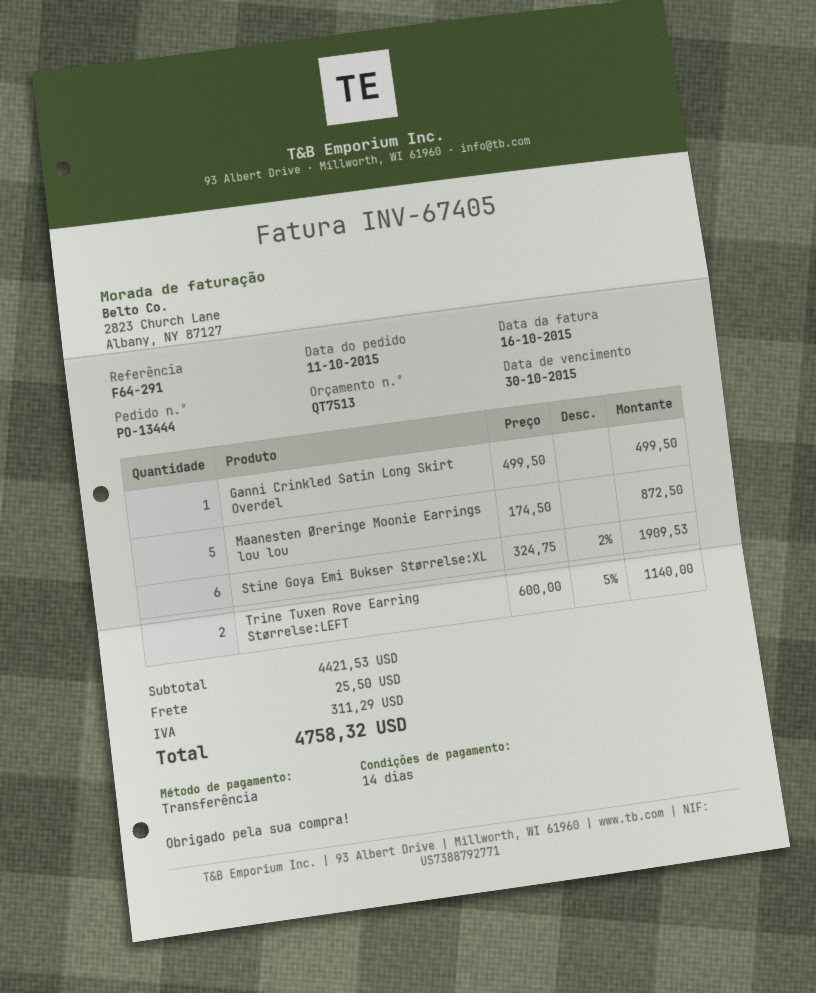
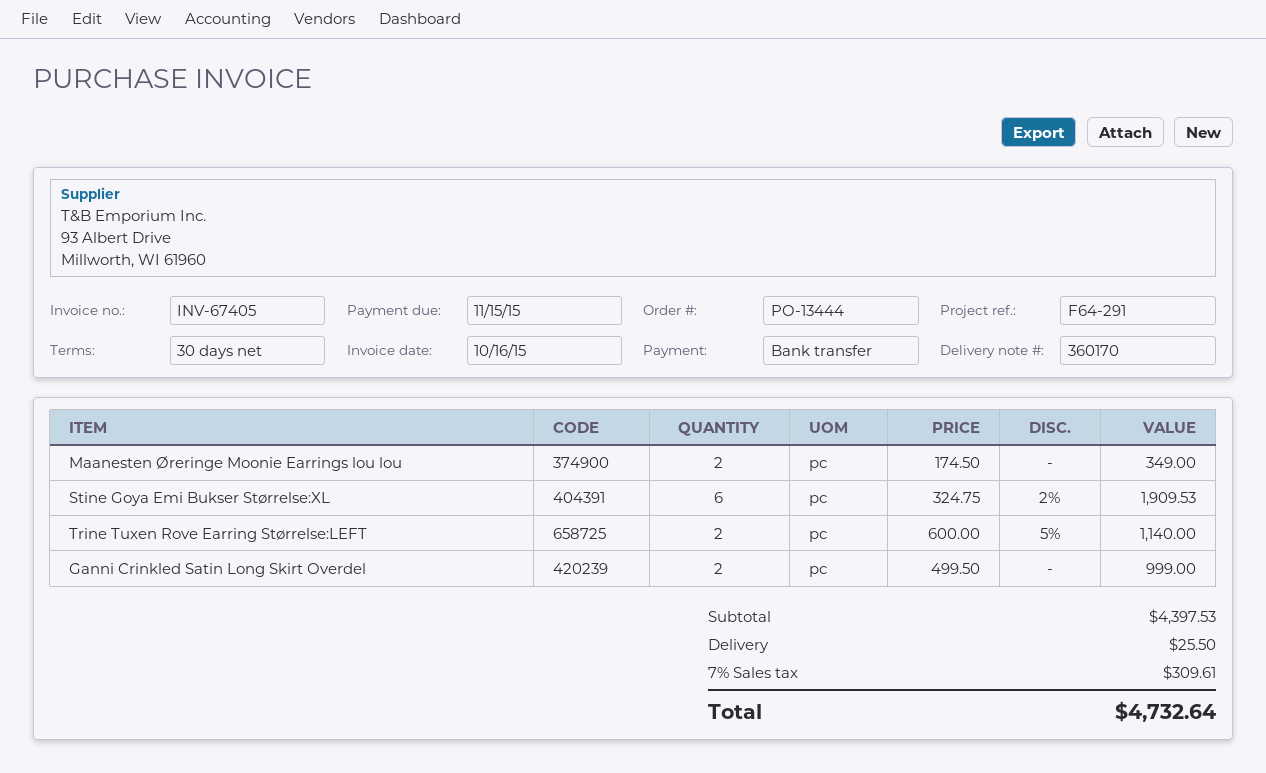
payment terms: 14 days -> 30 days
due date: 2015-10-30 -> 2015-11-15
Ganni Crinkled Satin Long Skirt Overdel: 1 x 499.50 = 499.50 -> 2 x 499.50 = 999.00
Maanesten Øreringe Moonie Earrings lou lou: 5 x 174.50 = 872.50 -> 2 x 174.50 = 349.00
subtotal: 4421.53 -> 4397.53
tax: 311.29 -> 309.61
total: 4758.32 -> 4732.64

